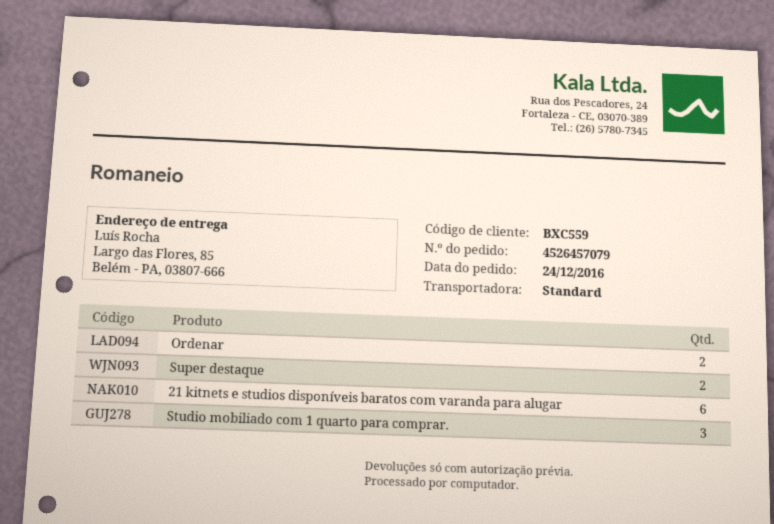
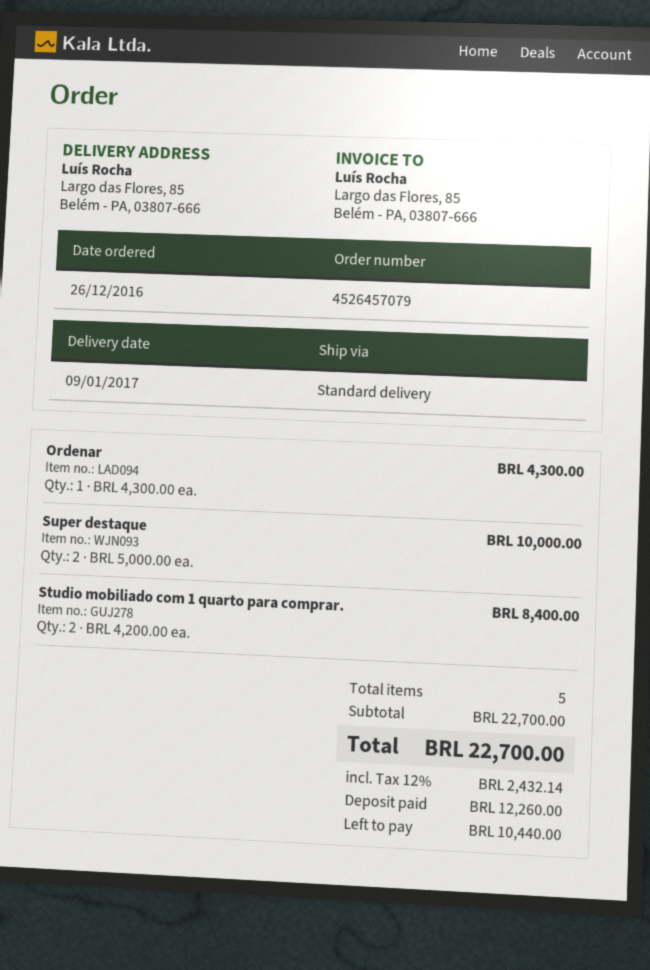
order date: 2016-12-24 -> 2016-12-26
Ordenar: 2 -> 1
21 kitnets e studios disponíveis baratos com varanda para alugar: 6 -> none
Studio mobiliado com 1 quarto para comprar.: 3 -> 2

